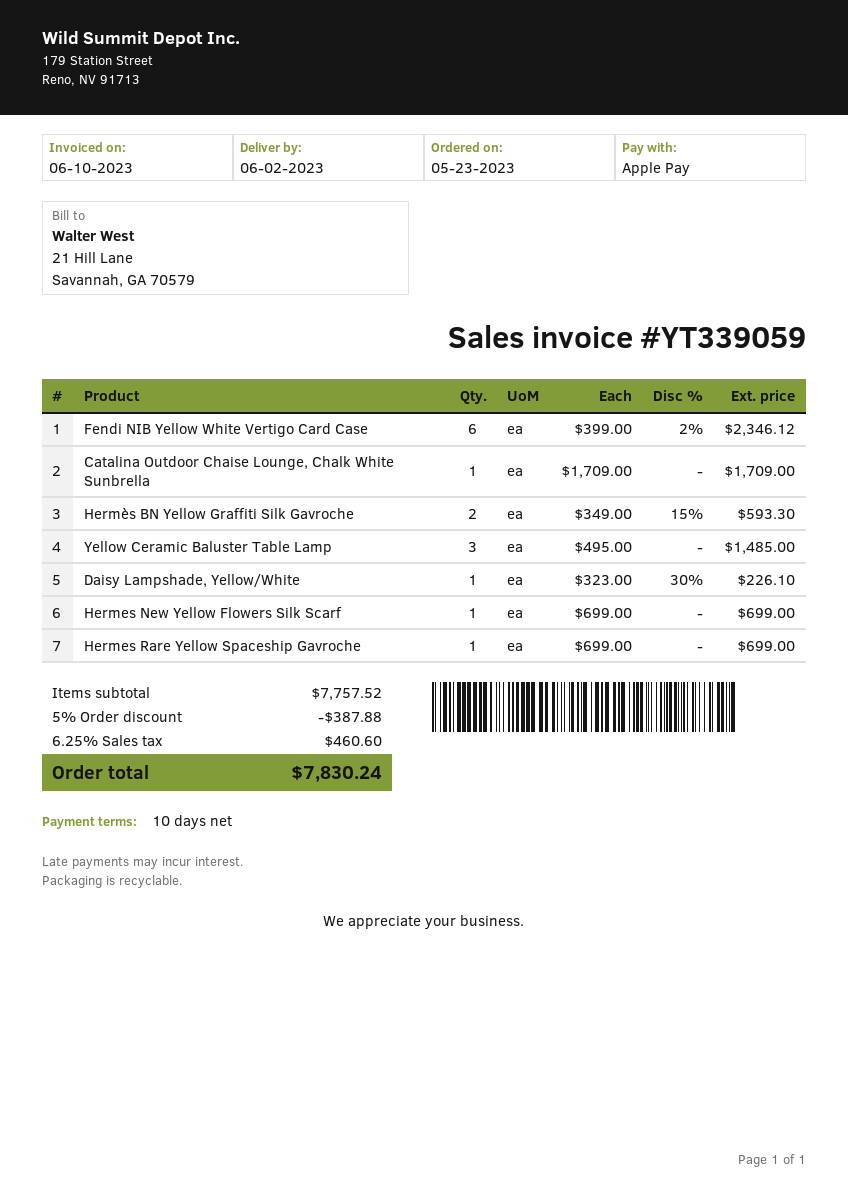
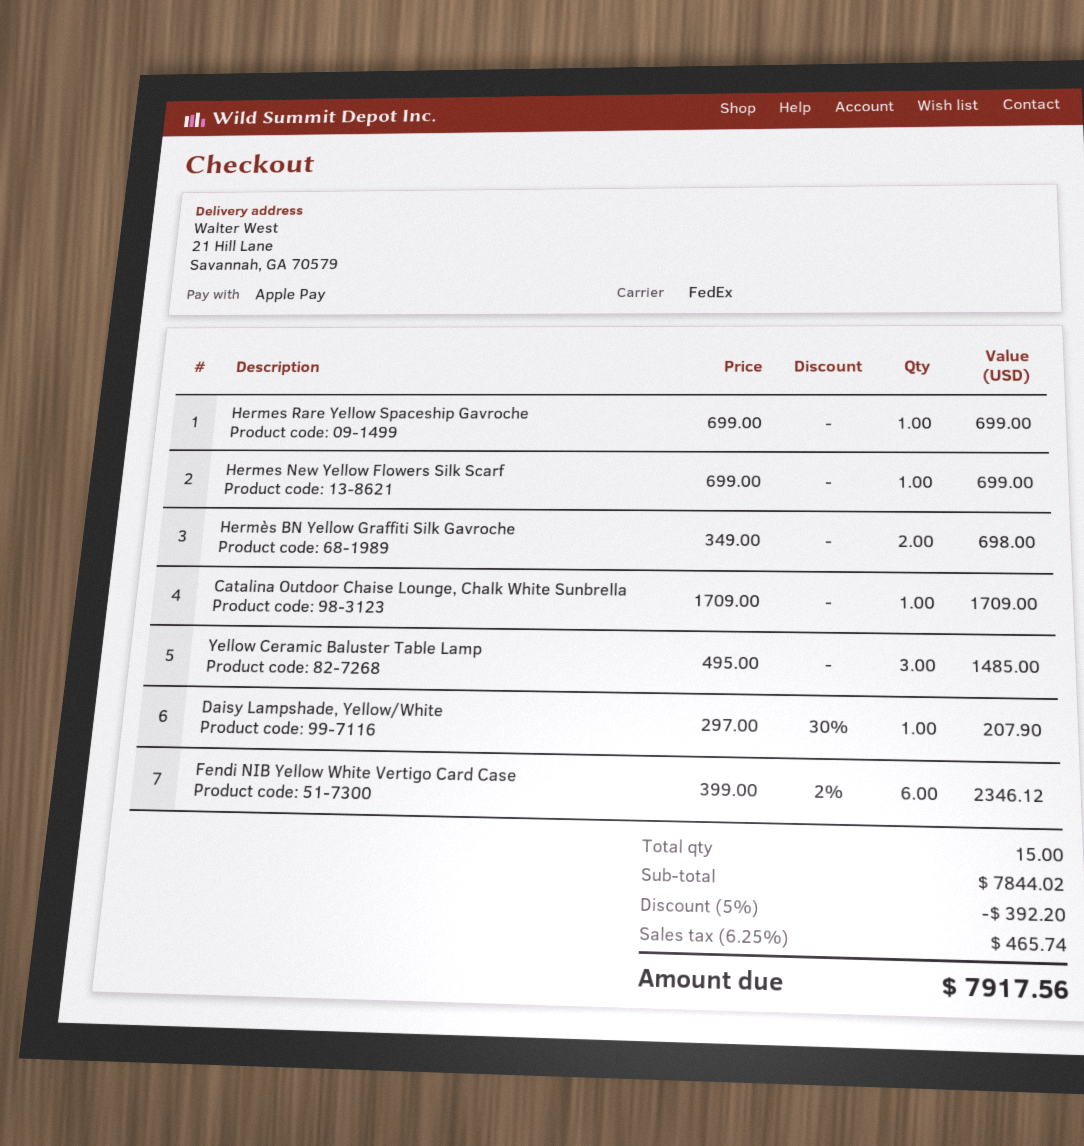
Hermès BN Yellow Graffiti Silk Gavroche: 2 x 349.00 - 15% = 593.30 -> 2 x 349.00 = 698.00
Daisy Lampshade, Yellow/White: 1 x 323.00 - 30% = 226.10 -> 1 x 297.00 - 30% = 207.90
subtotal: 7757.52 -> 7844.02
discount: 5% = 387.88 -> 5% = 392.20
tax: 6.25% = 460.60 -> 6.25% = 465.74
total: 7830.24 -> 7917.56

